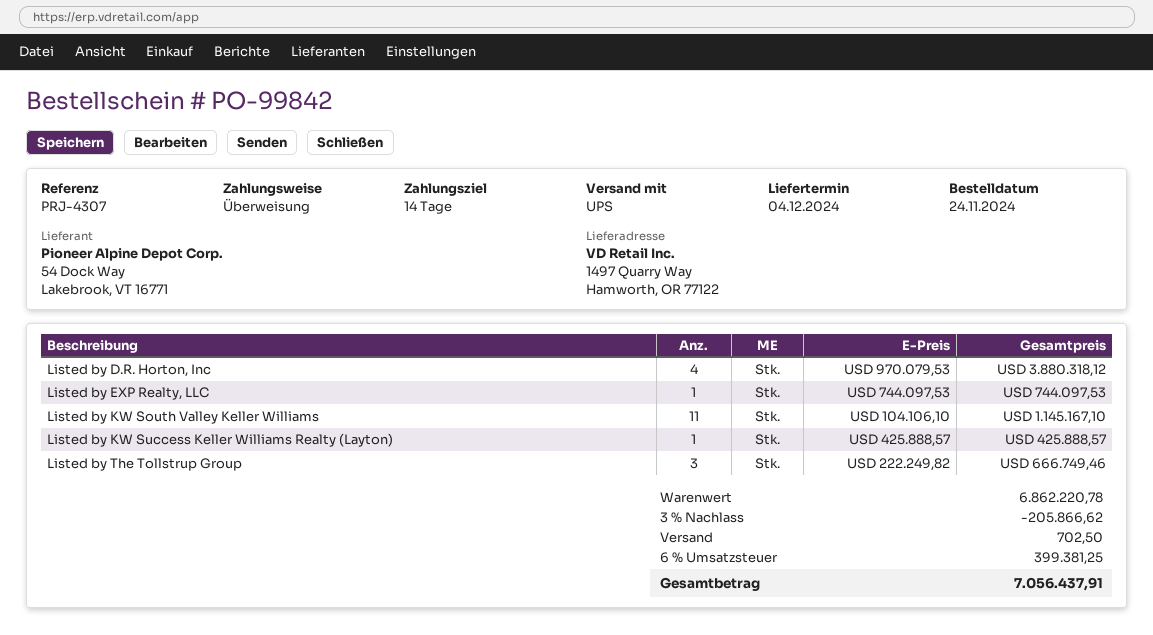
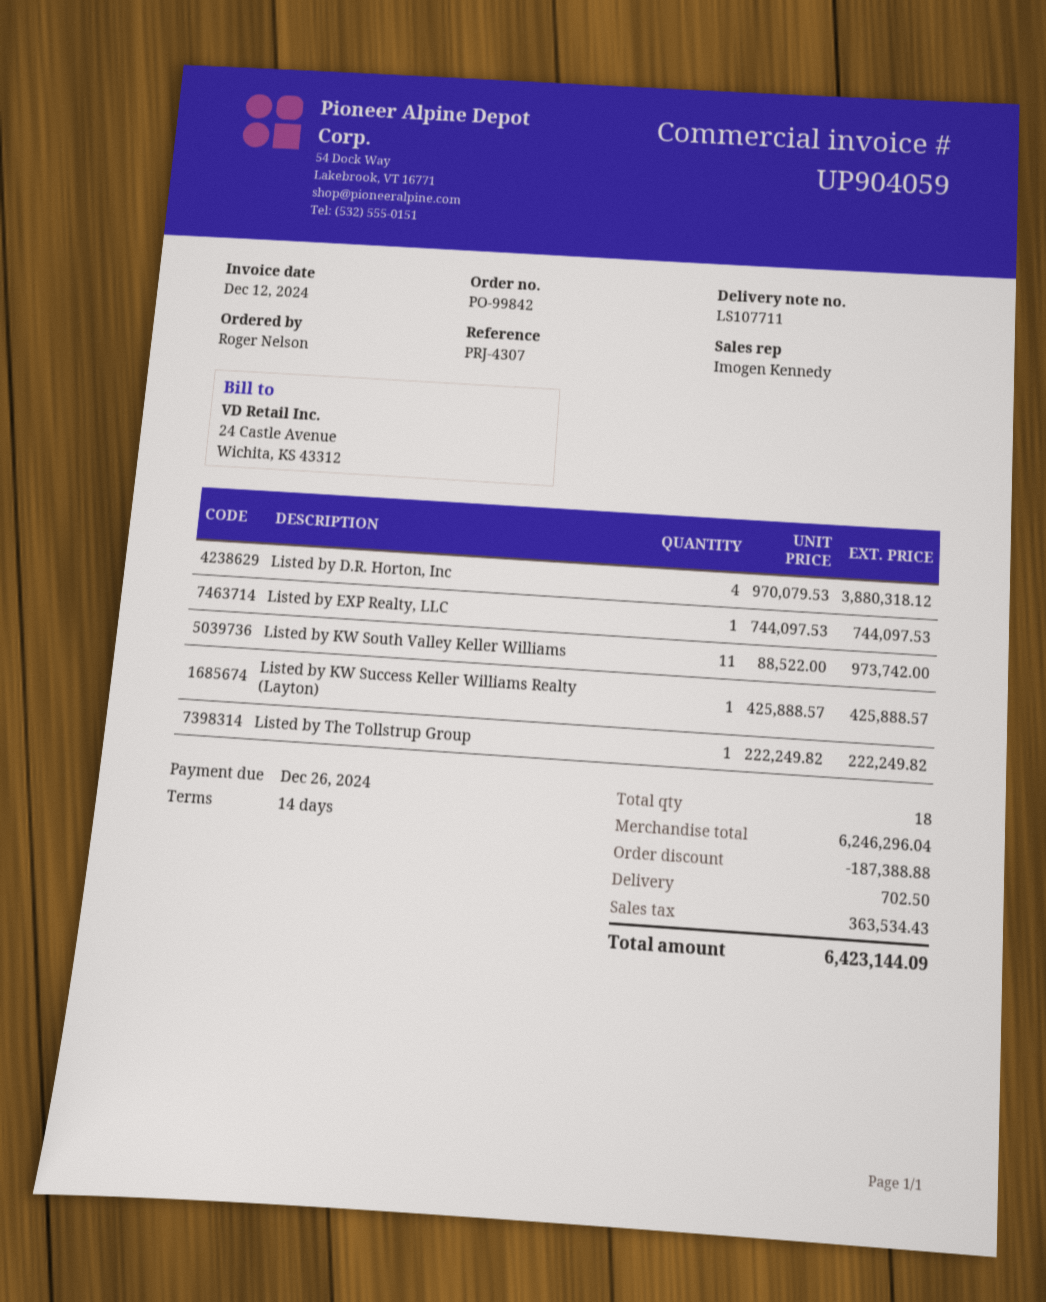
Listed by KW South Valley Keller Williams: 11 x 104106.10 = 1145167.10 -> 11 x 88522.00 = 973742.00
Listed by The Tollstrup Group: 3 x 222249.82 = 666749.46 -> 1 x 222249.82 = 222249.82
subtotal: 6862220.78 -> 6246296.04
discount: 205866.62 -> 187388.88
tax: 399381.25 -> 363534.43
total: 7056437.91 -> 6423144.09

